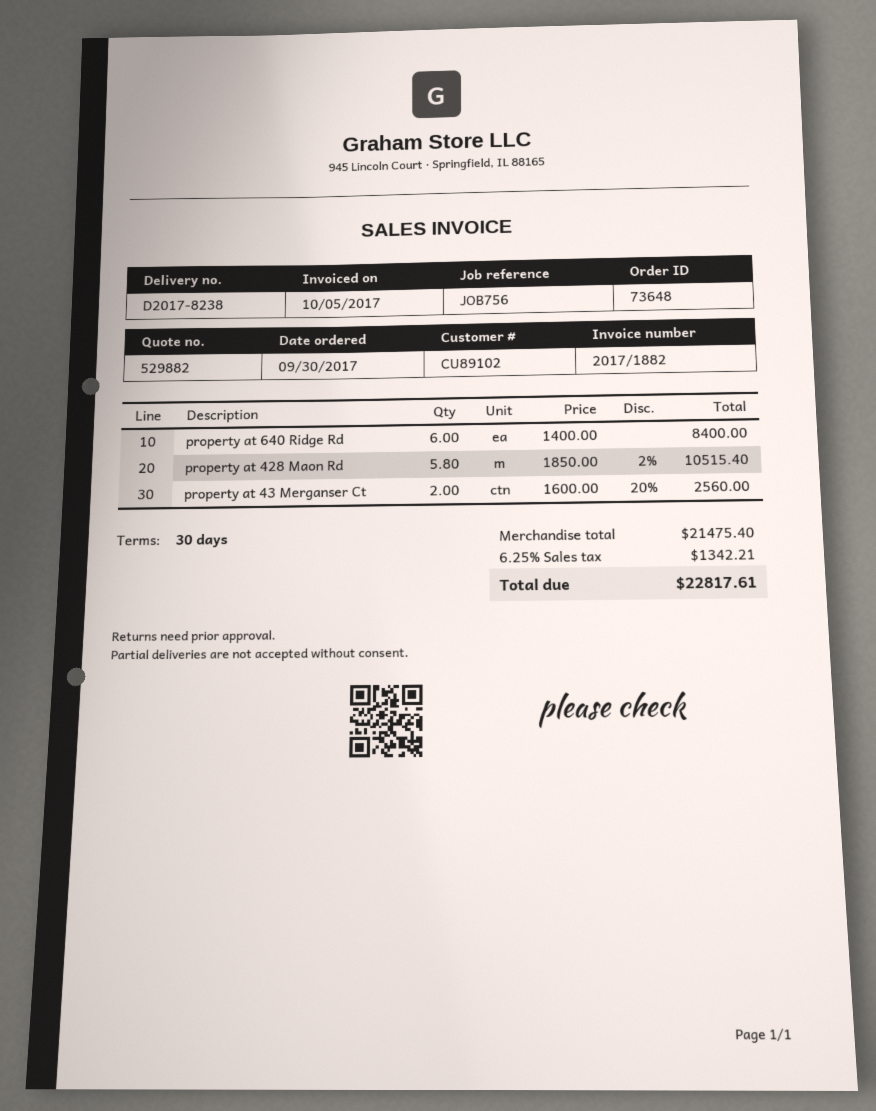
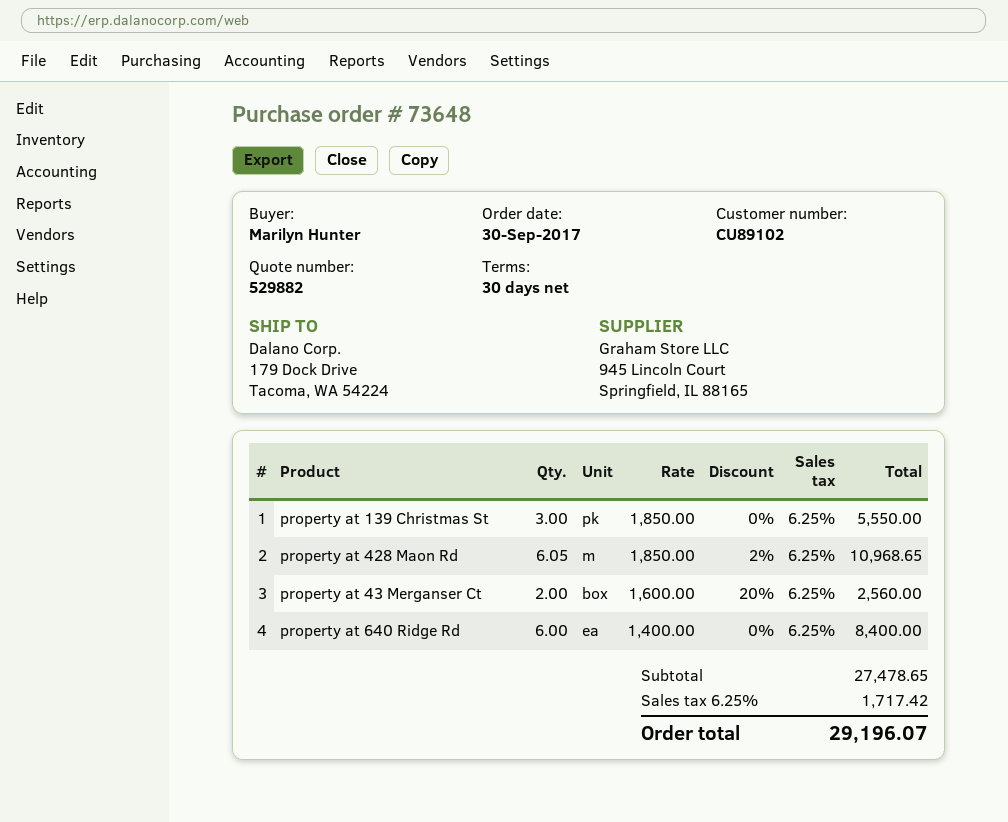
property at 428 Maon Rd: 5.8 x 1850.00 - 2% = 10515.40 -> 6.05 x 1850.00 - 2% = 10968.65
property at 139 Christmas St: none -> 3 x 1850.00 = 5550.00
subtotal: 21475.40 -> 27478.65
tax: 6.25% = 1342.21 -> 6.25% = 1717.42
total: 22817.61 -> 29196.07

